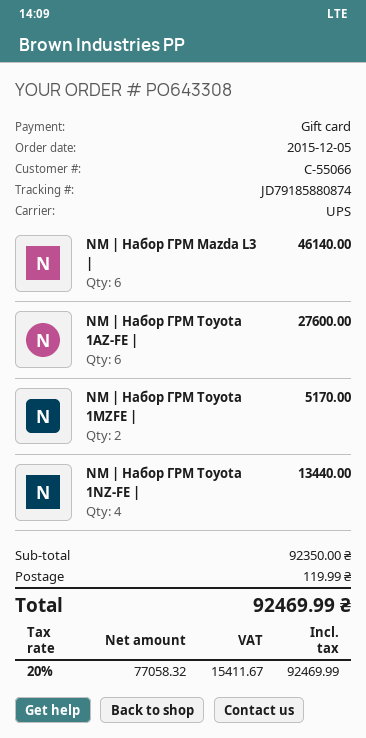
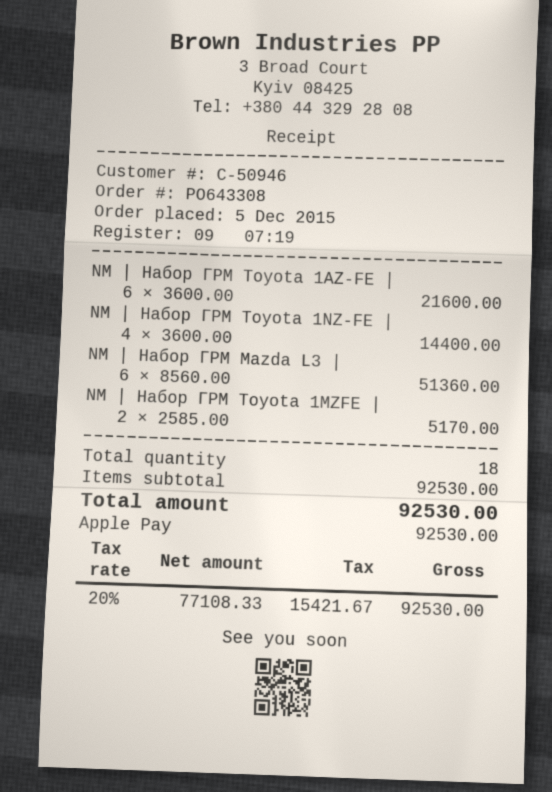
customer number: C-55066 -> C-50946
payment method: gift card -> Apple Pay
NM | Набор ГРМ Mazda L3 |: 6 for 46140.00 -> 6 for 51360.00
NM | Набор ГРМ Toyota 1AZ-FE |: 6 for 27600.00 -> 6 for 21600.00
NM | Набор ГРМ Toyota 1NZ-FE |: 4 for 13440.00 -> 4 for 14400.00
subtotal: 92350.00 -> 92530.00
shipping: 119.99 -> none
net: 77058.32 -> 77108.33
tax: 20% = 15411.67 -> 20% = 15421.67
total: 92469.99 -> 92530.00

